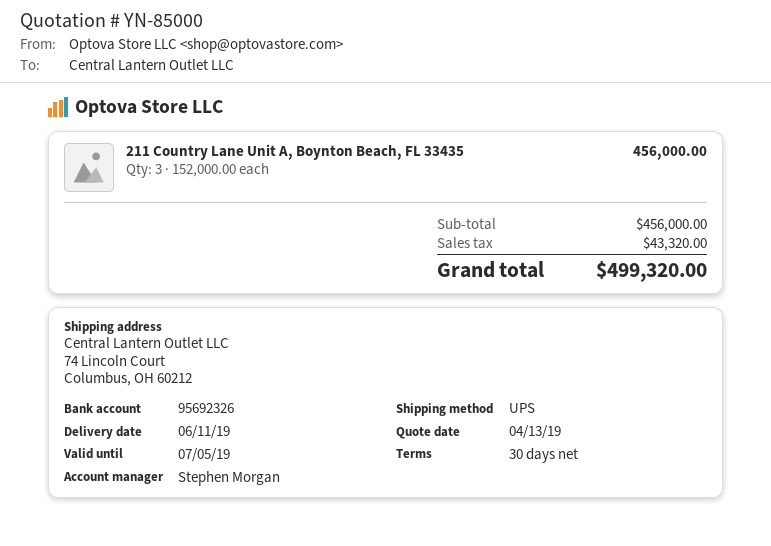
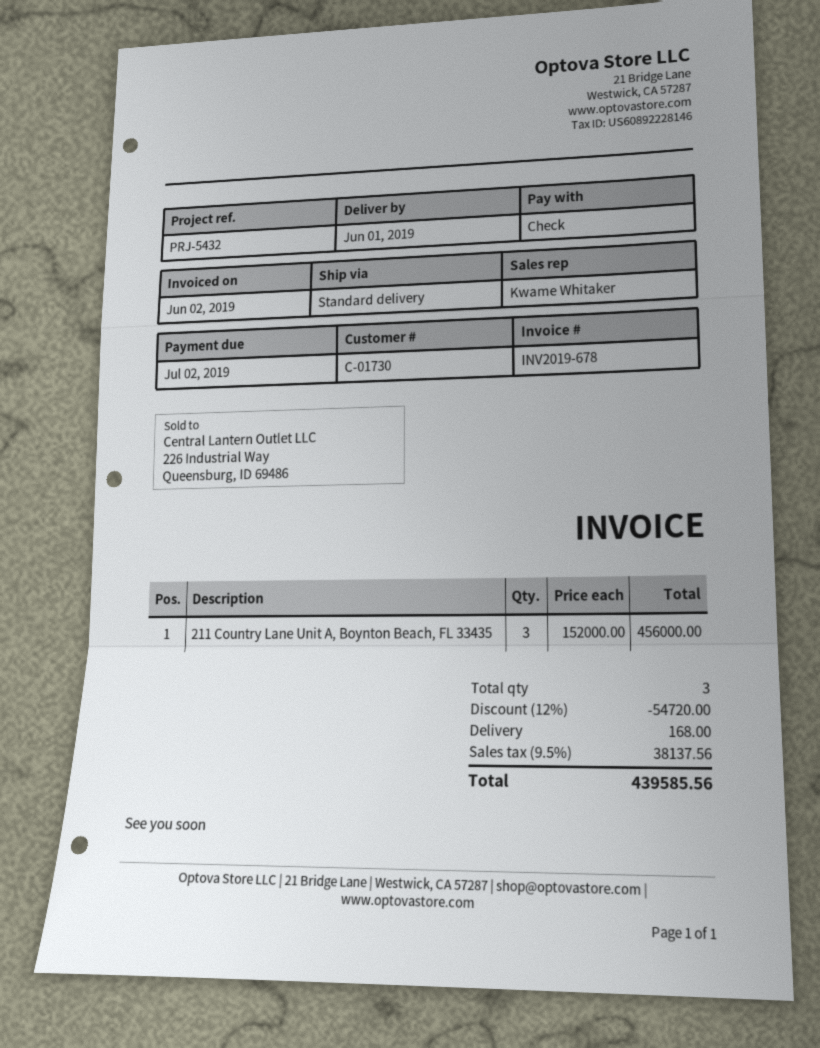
delivery date: 2019-06-11 -> 2019-06-01
sales rep: Stephen Morgan -> Kwame Whitaker
shipping method: UPS -> standard
discount: none -> 12% = 54720.00
shipping: none -> 168.00
tax: 43320.00 -> 38137.56
total: 499320.00 -> 439585.56

